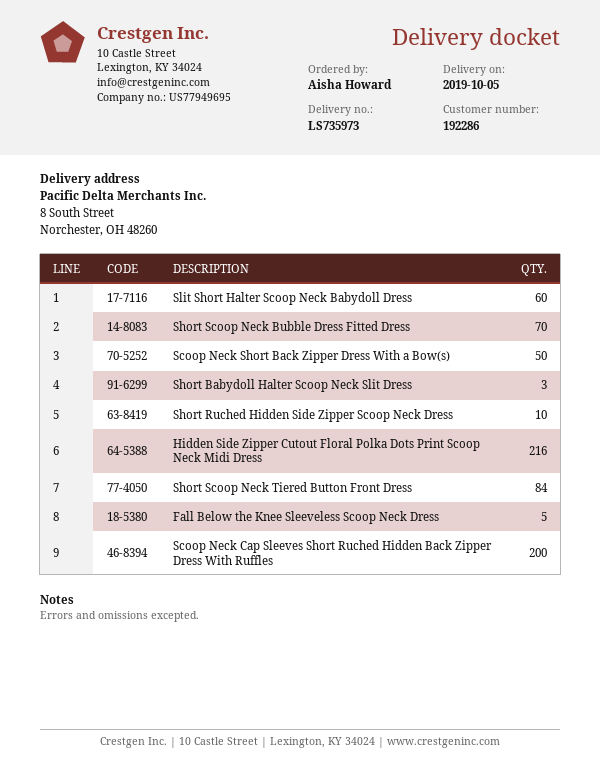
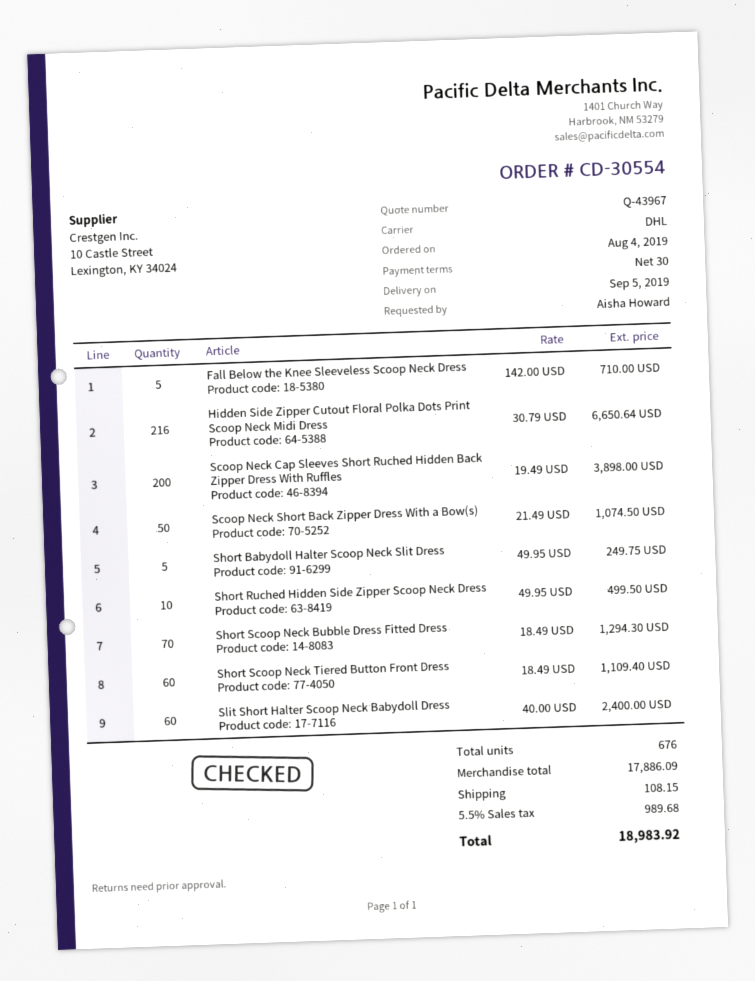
delivery date: 2019-10-05 -> 2019-09-05
Short Babydoll Halter Scoop Neck Slit Dress: 3 -> 5
Short Scoop Neck Tiered Button Front Dress: 84 -> 60

